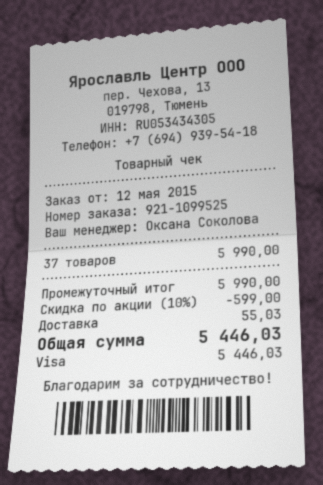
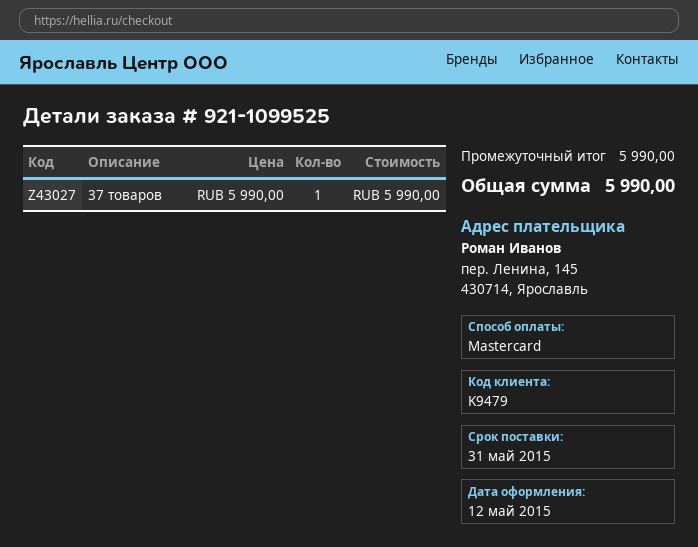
payment method: Visa -> Mastercard
discount: 10% = 599.00 -> none
shipping: 55.03 -> none
total: 5446.03 -> 5990.00

